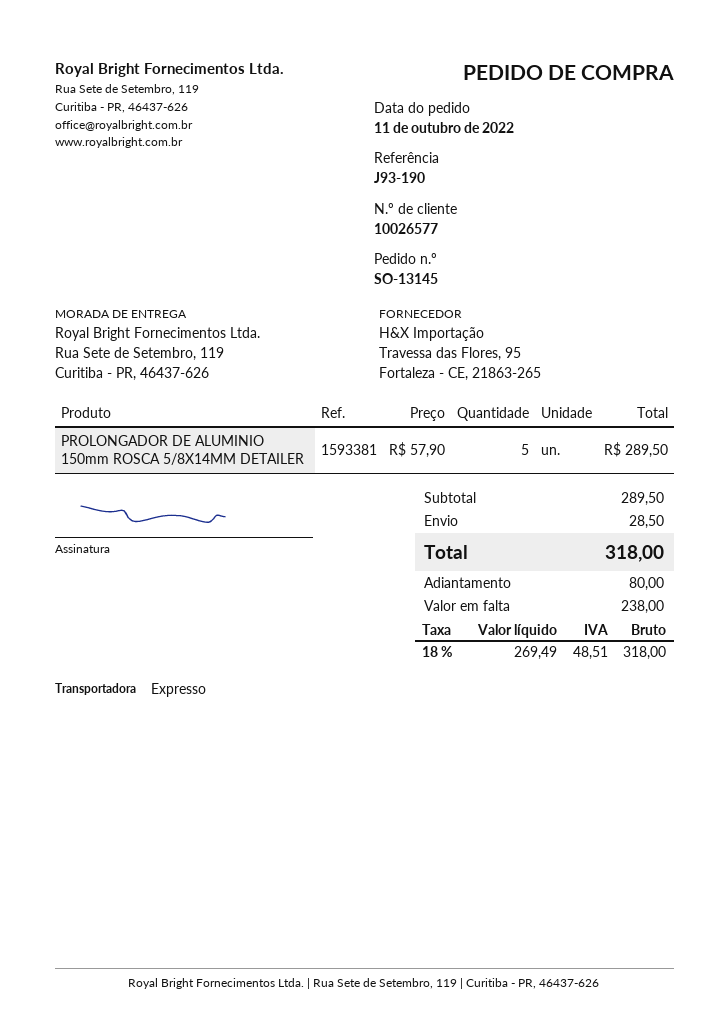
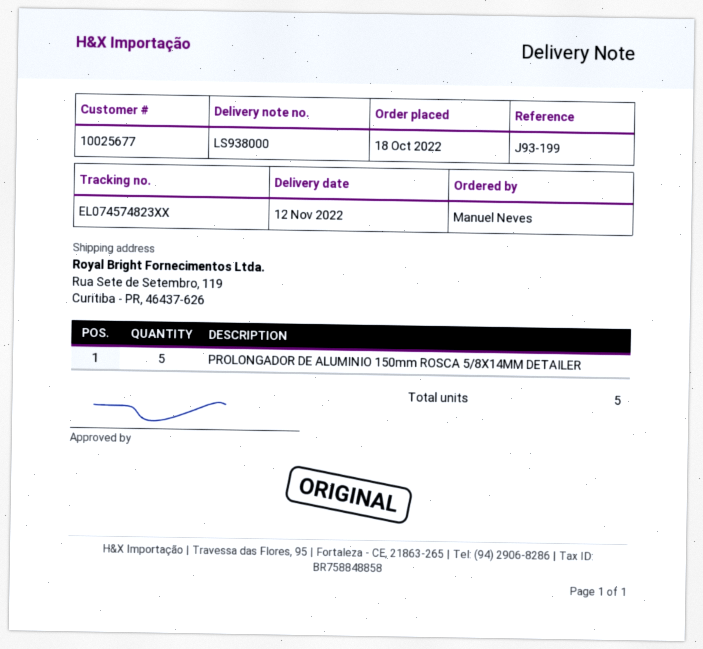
order date: 2022-10-11 -> 2022-10-18
customer number: 10026577 -> 10025677
reference: J93-190 -> J93-199

